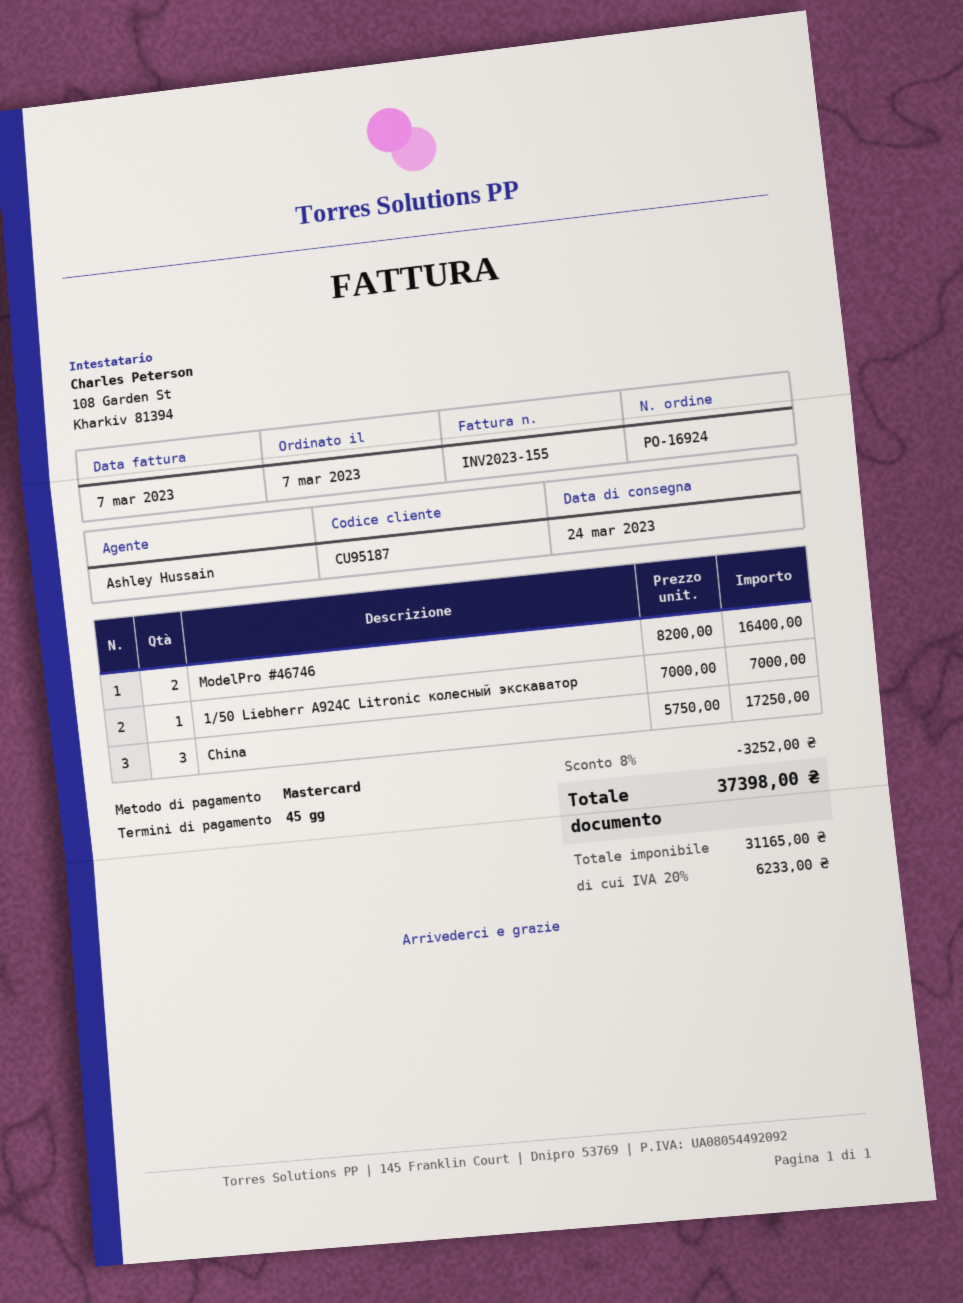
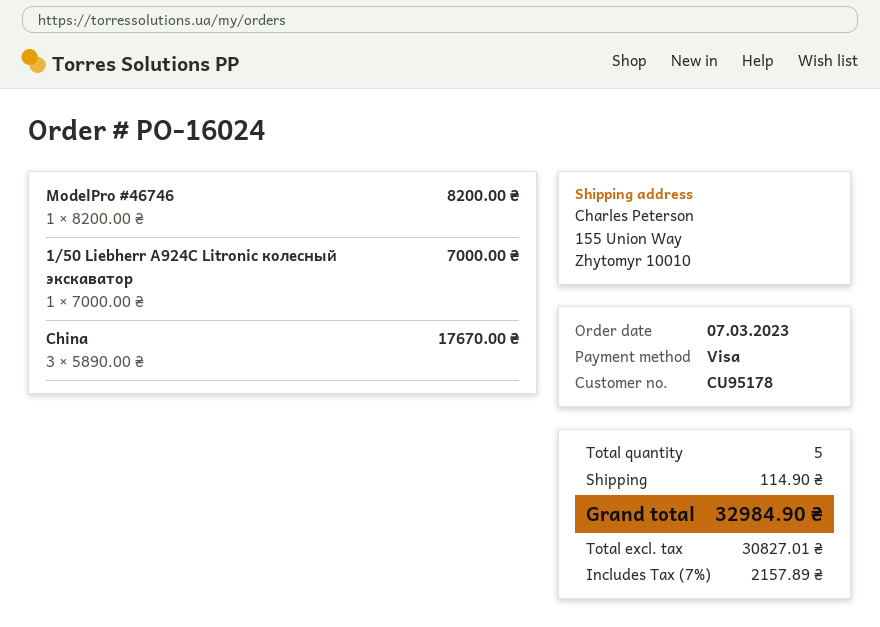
order number: PO-16924 -> PO-16024
customer number: CU95187 -> CU95178
payment method: Mastercard -> Visa
ModelPro #46746: 2 x 8200.00 = 16400.00 -> 1 x 8200.00 = 8200.00
China: 3 x 5750.00 = 17250.00 -> 3 x 5890.00 = 17670.00
discount: 8% = 3252.00 -> none
shipping: none -> 114.90
net: 31165.00 -> 30827.01
tax: 20% = 6233.00 -> 7% = 2157.89
total: 37398.00 -> 32984.90

